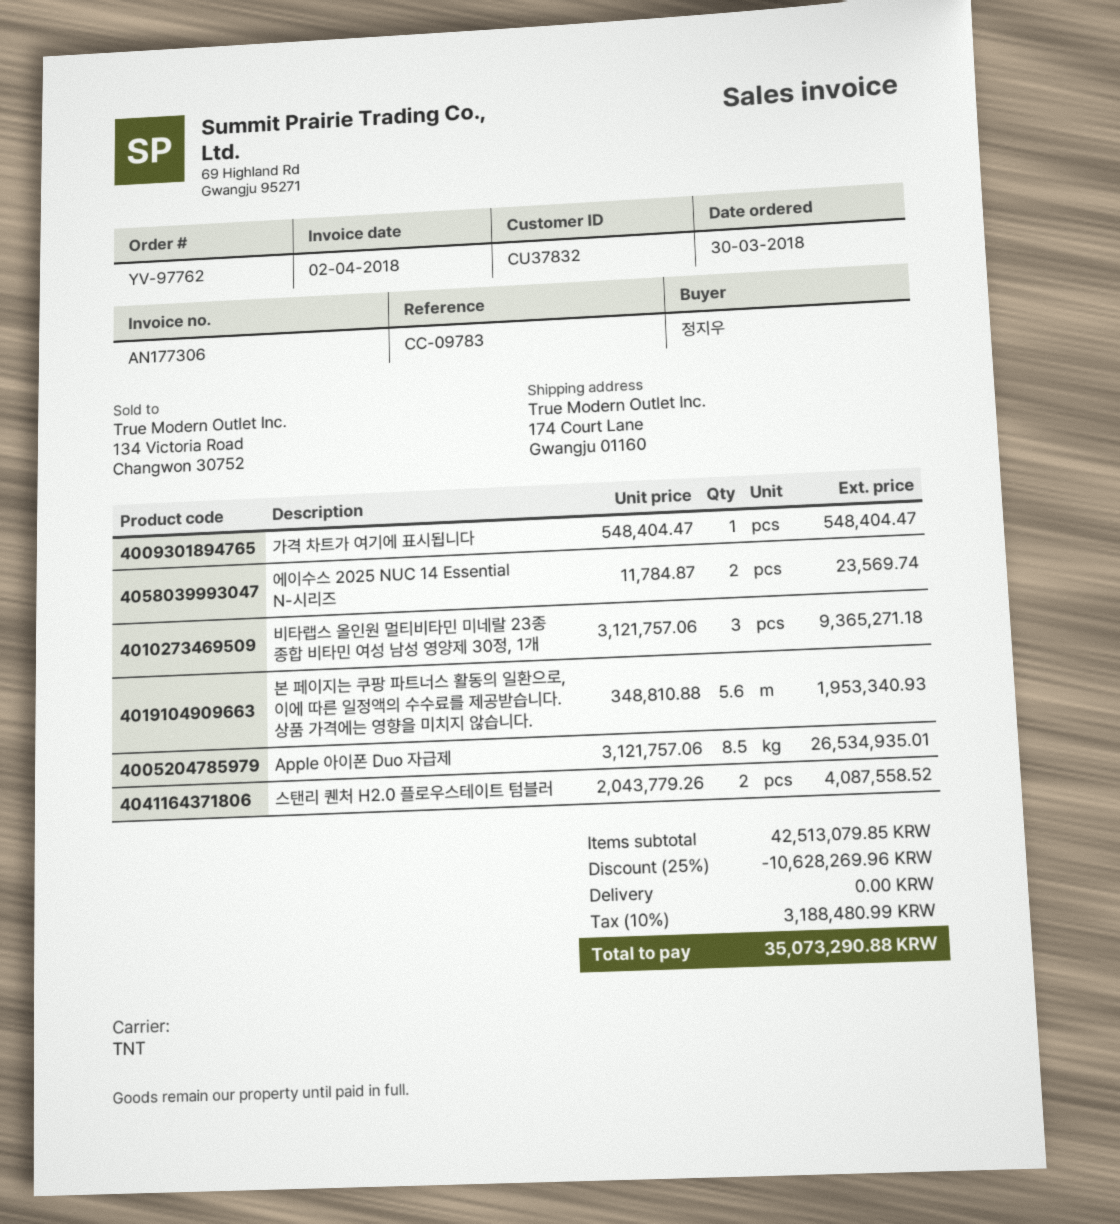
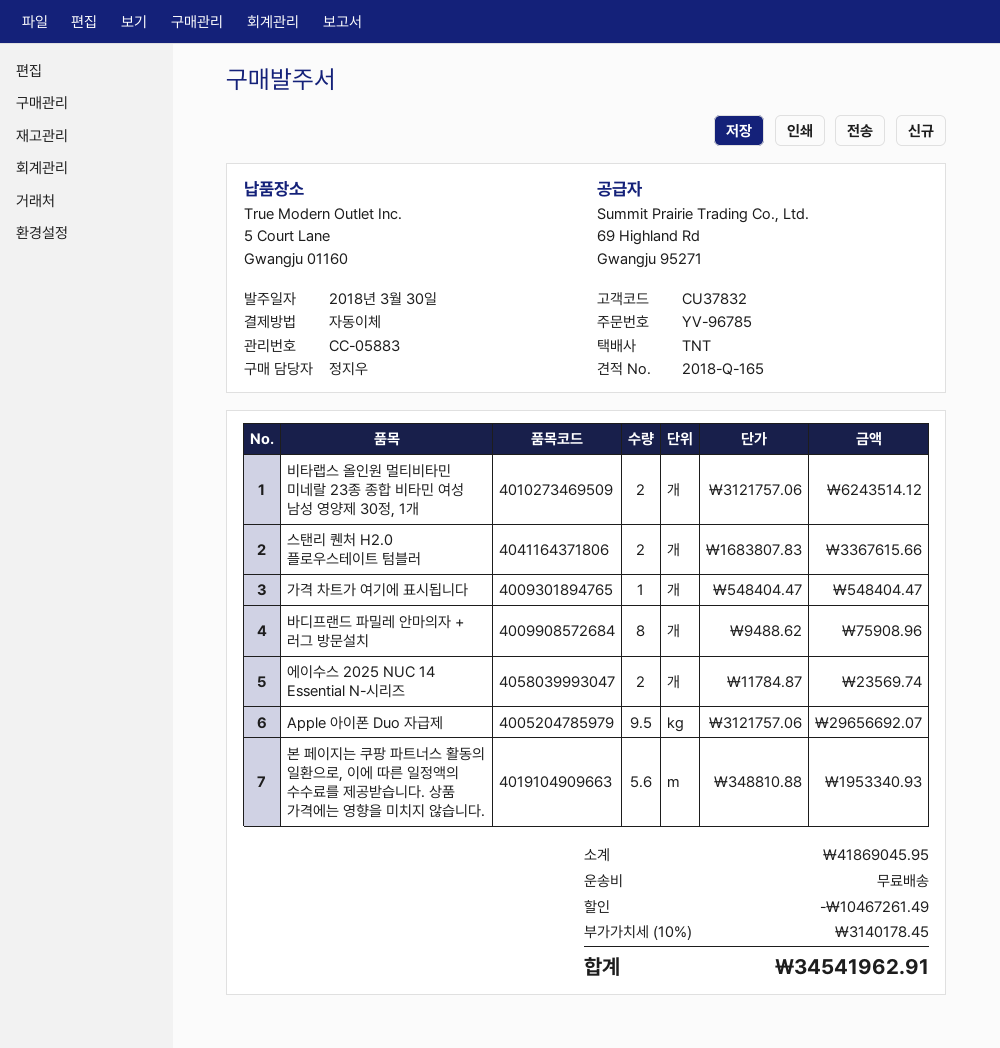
order number: YV-97762 -> YV-96785
reference: CC-09783 -> CC-05883
ship to: 174 Court Lane, Gwangju 01160 -> 5 Court Lane, Gwangju 01160
비타랩스 올인원 멀티비타민 미네랄 23종 종합 비타민 여성 남성 영양제 30정, 1개: 3 x 3121757.06 = 9365271.18 -> 2 x 3121757.06 = 6243514.12
Apple 아이폰 Duo 자급제: 8.5 x 3121757.06 = 26534935.01 -> 9.5 x 3121757.06 = 29656692.07
스탠리 퀜처 H2.0 플로우스테이트 텀블러: 2 x 2043779.26 = 4087558.52 -> 2 x 1683807.83 = 3367615.66
바디프랜드 파밀레 안마의자 + 러그 방문설치: none -> 8 x 9488.62 = 75908.96
subtotal: 42513079.85 -> 41869045.95
discount: 10628269.96 -> 10467261.49
tax: 10% = 3188480.99 -> 10% = 3140178.45
total: 35073290.88 -> 34541962.91

